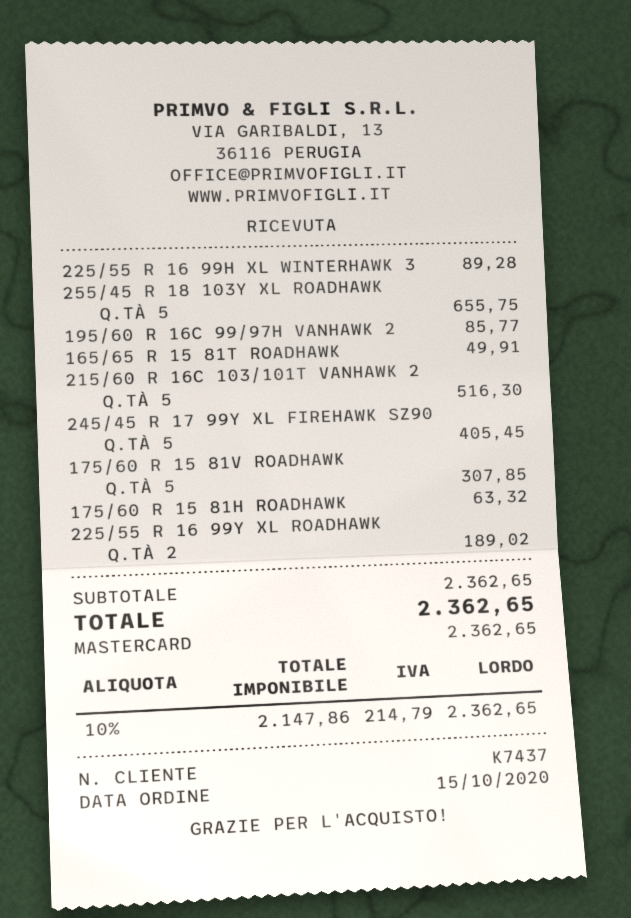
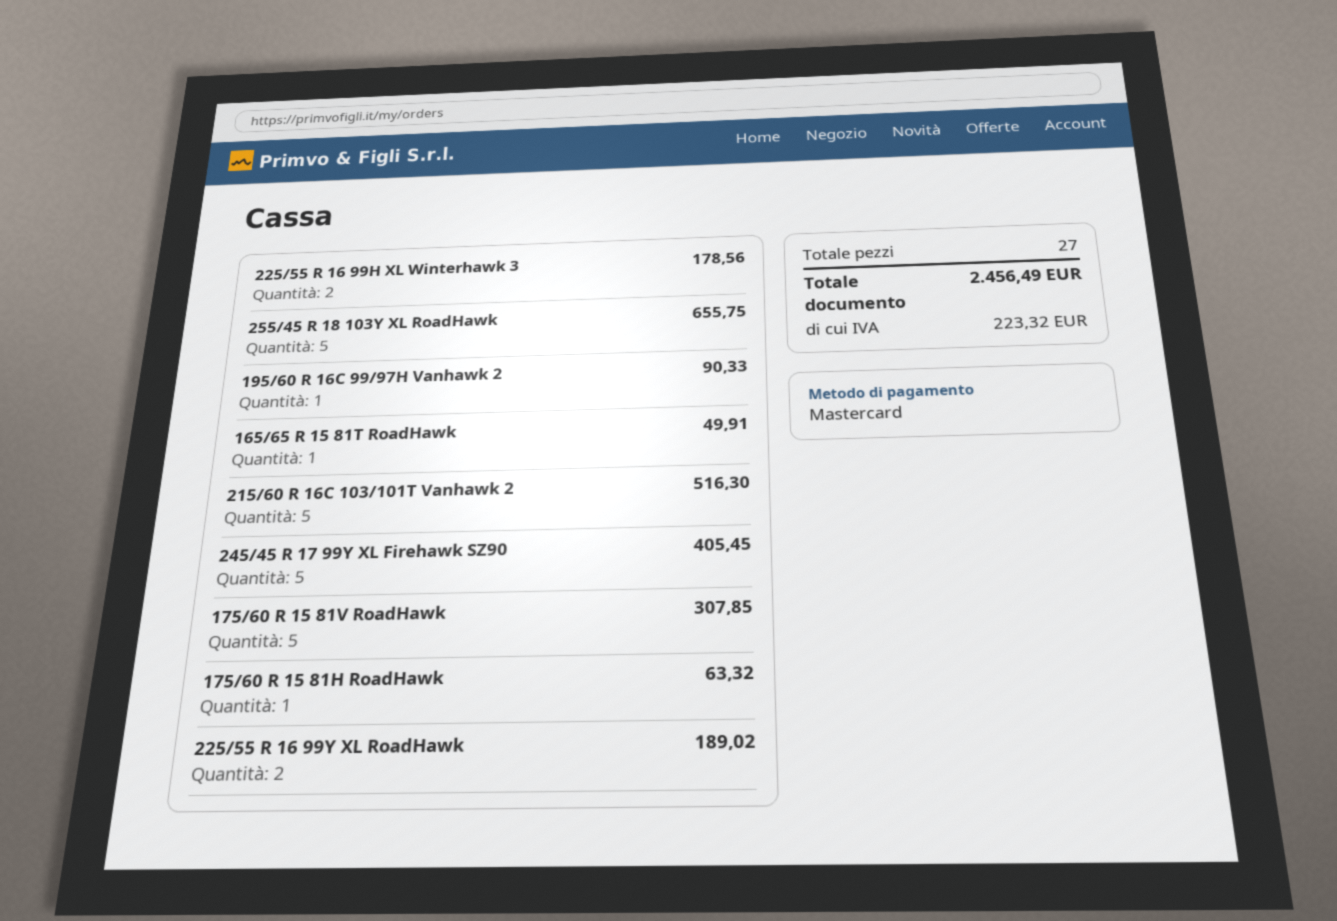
225/55 R 16 99H XL WINTERHAWK 3: 1 for 89.28 -> 2 for 178.56
195/60 R 16C 99/97H VANHAWK 2: 1 for 85.77 -> 1 for 90.33
tax: 214.79 -> 223.32
total: 2362.65 -> 2456.49

